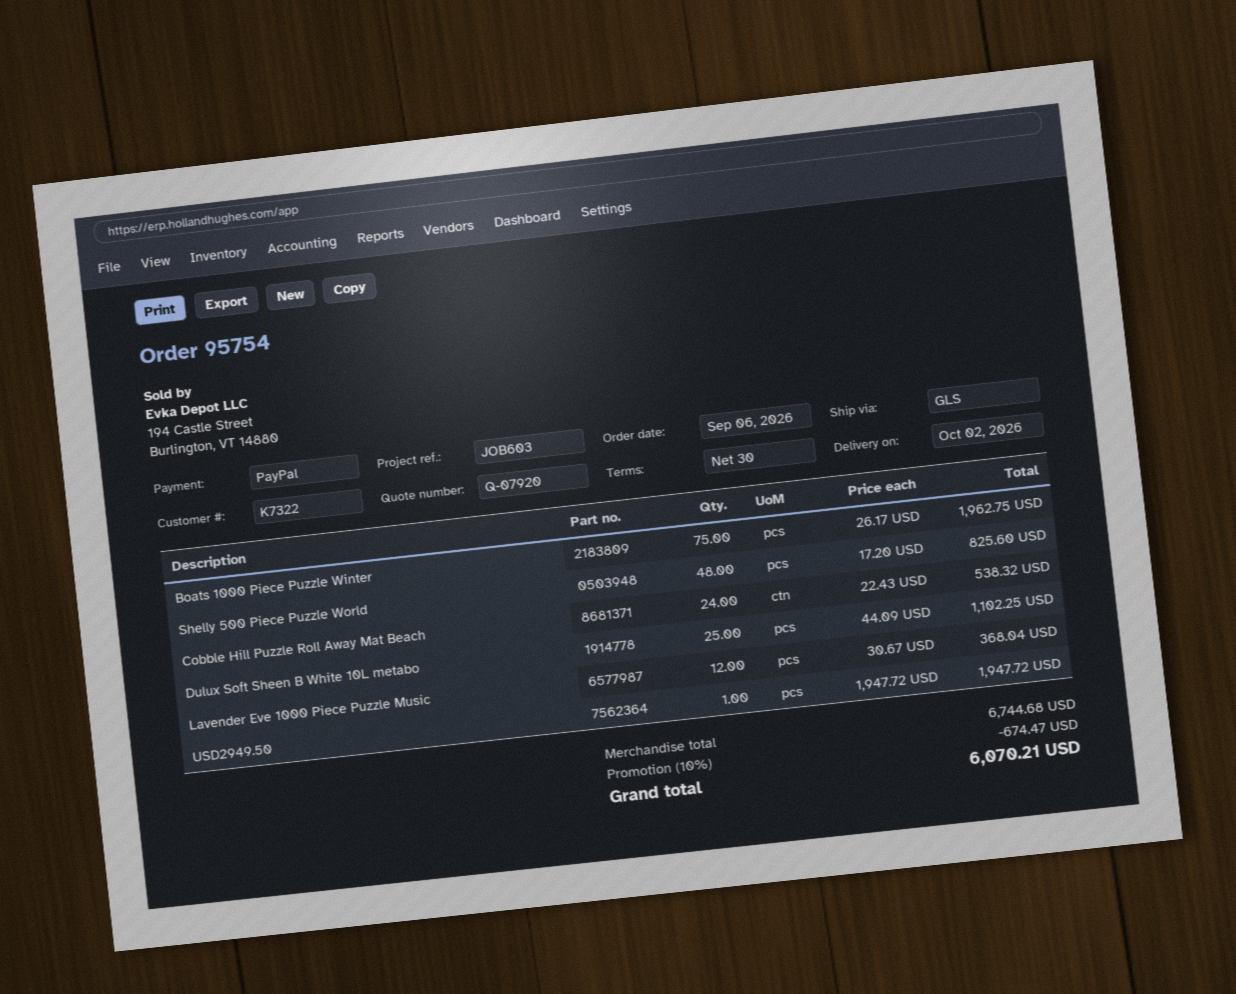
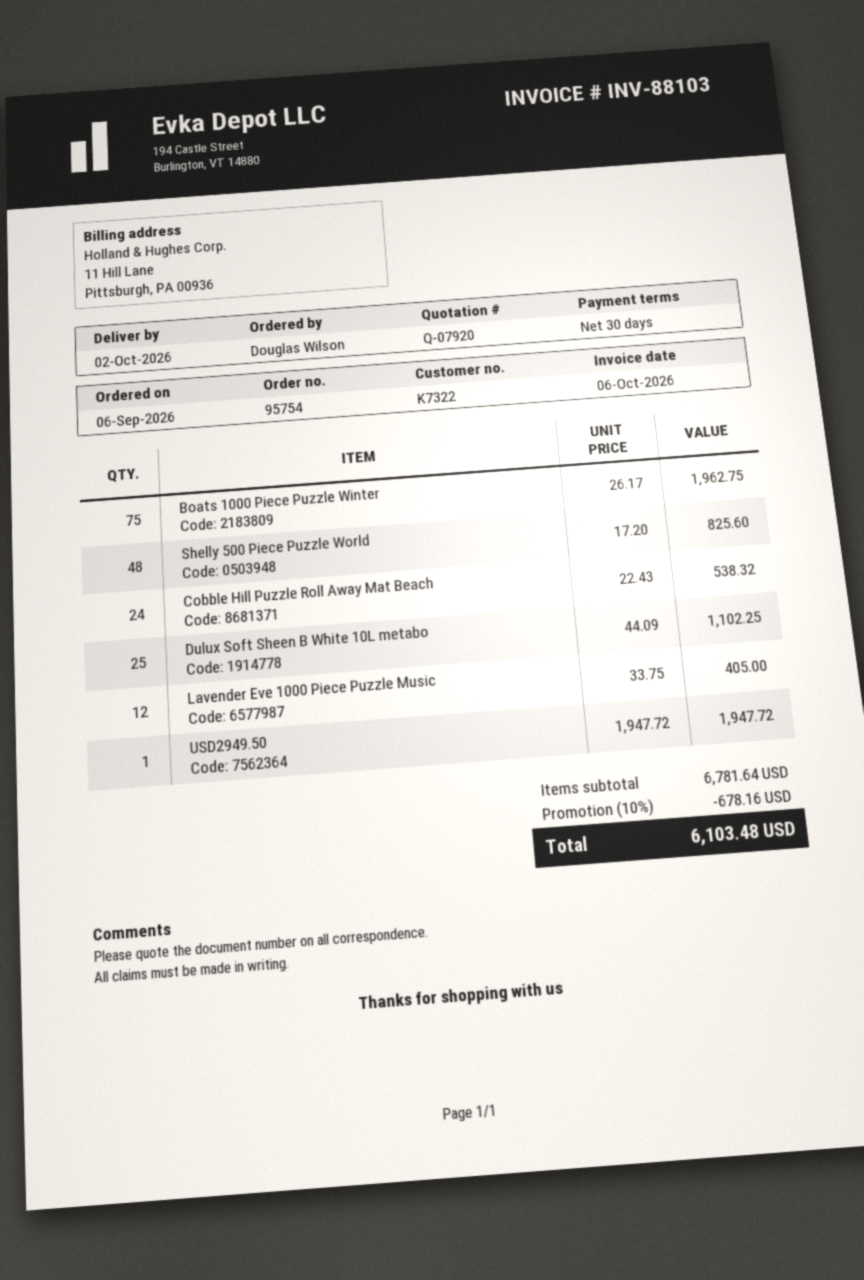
Lavender Eve 1000 Piece Puzzle Music: 12 x 30.67 = 368.04 -> 12 x 33.75 = 405.00
subtotal: 6744.68 -> 6781.64
discount: 10% = 674.47 -> 10% = 678.16
total: 6070.21 -> 6103.48

